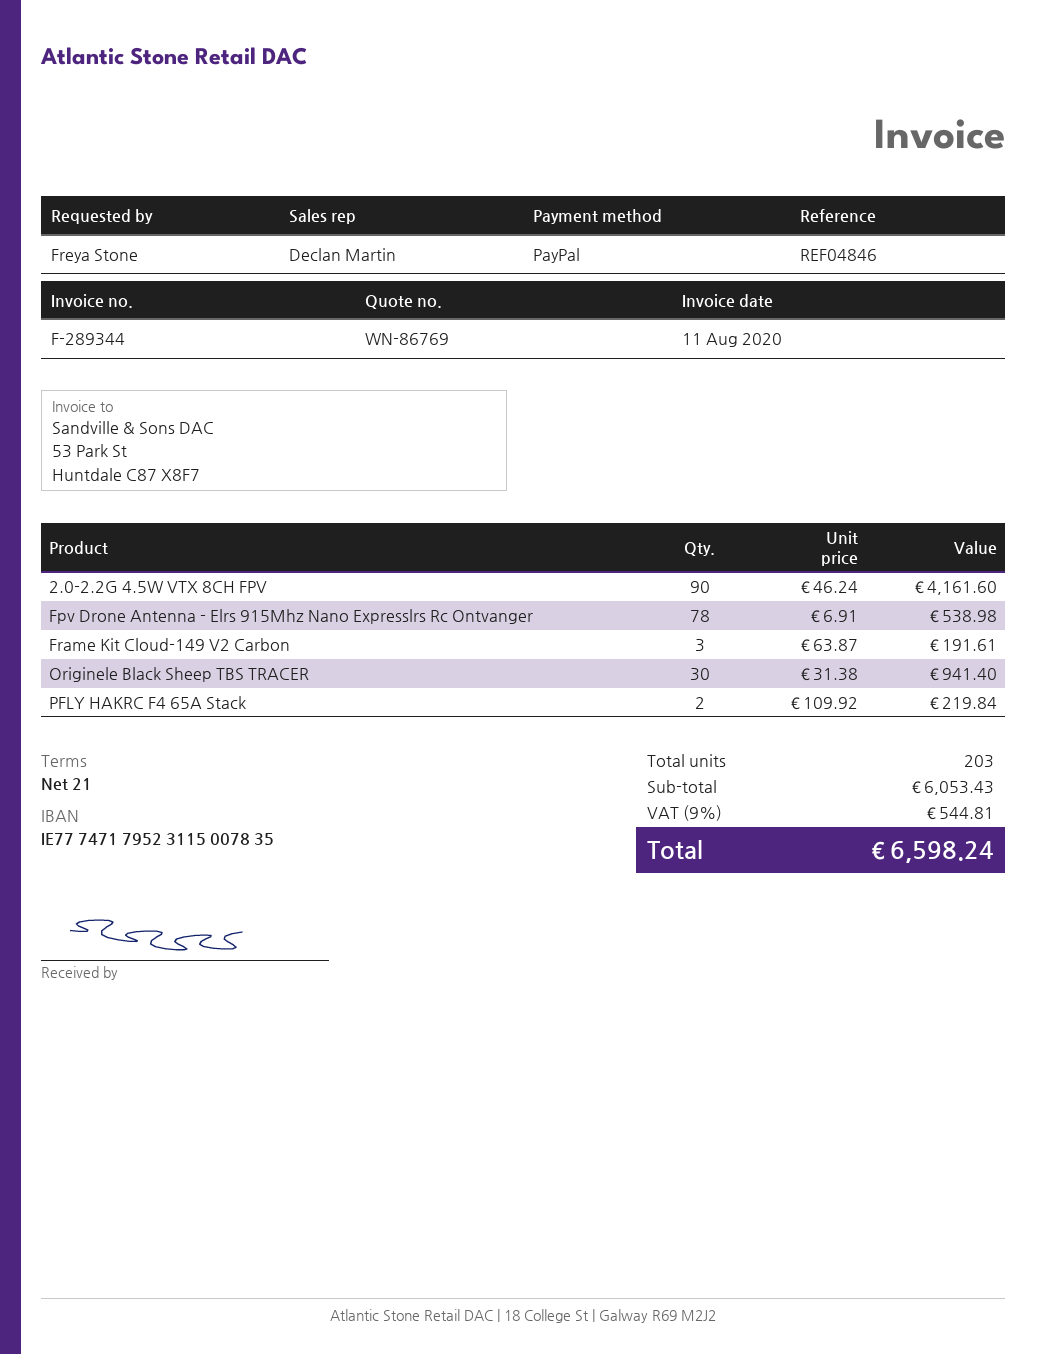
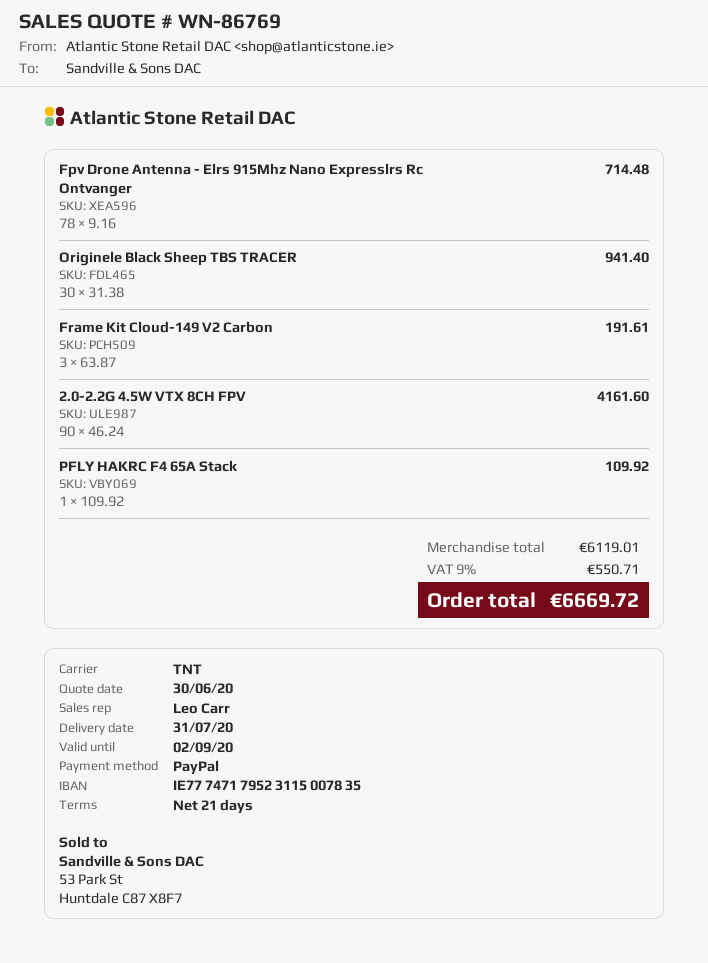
sales rep: Declan Martin -> Leo Carr
Fpv Drone Antenna - Elrs 915Mhz Nano Expresslrs Rc Ontvanger: 78 x 6.91 = 538.98 -> 78 x 9.16 = 714.48
PFLY HAKRC F4 65A Stack: 2 x 109.92 = 219.84 -> 1 x 109.92 = 109.92
subtotal: 6053.43 -> 6119.01
tax: 9% = 544.81 -> 9% = 550.71
total: 6598.24 -> 6669.72

